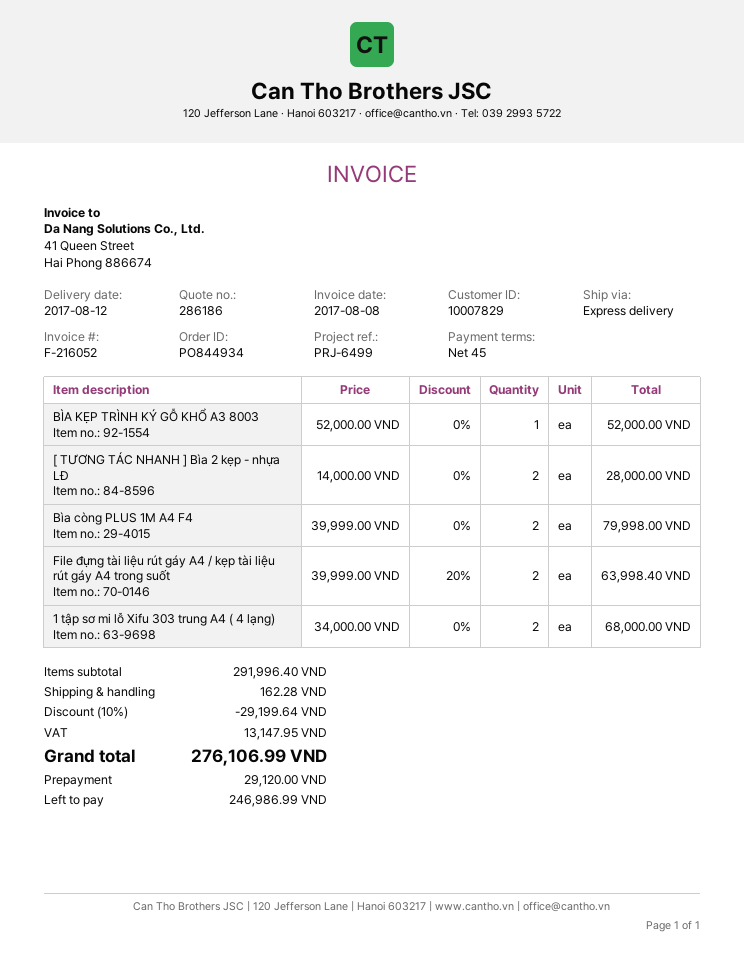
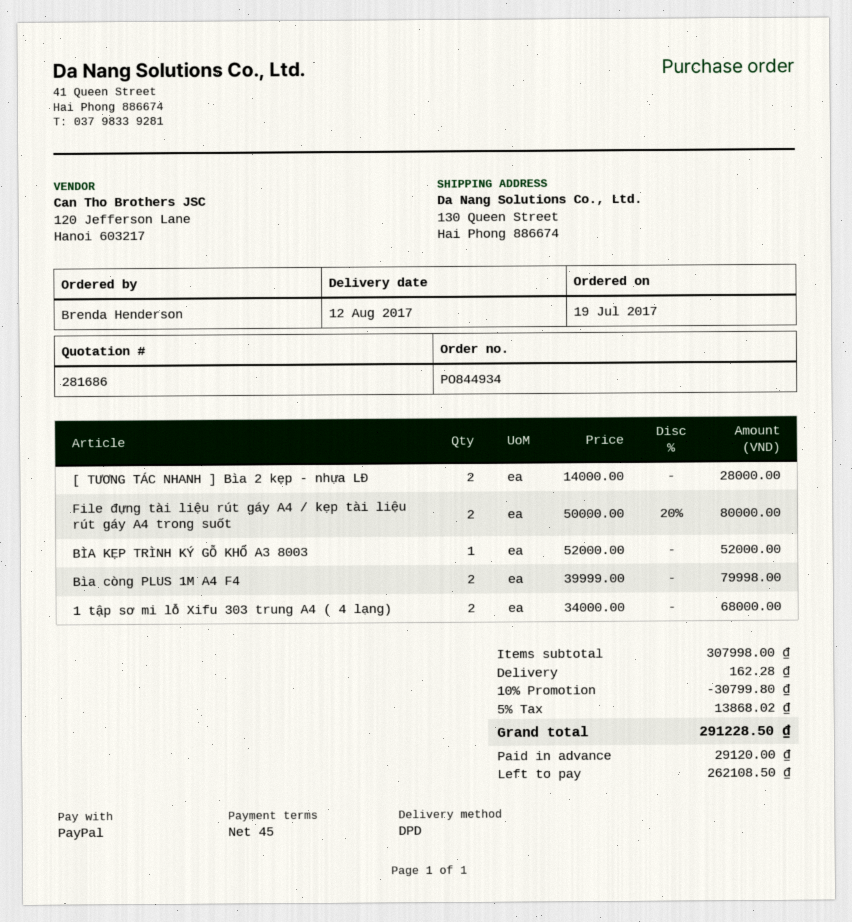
quote number: 286186 -> 281686
shipping method: express -> DPD
File đựng tài liệu rút gáy A4 / kẹp tài liệu rút gáy A4 trong suốt: 2 x 39999.00 - 20% = 63998.40 -> 2 x 50000.00 - 20% = 80000.00
subtotal: 291996.40 -> 307998.00
discount: 10% = 29199.64 -> 10% = 30799.80
tax: 13147.95 -> 13868.02
total: 276106.99 -> 291228.50
balance: 246986.99 -> 262108.50

